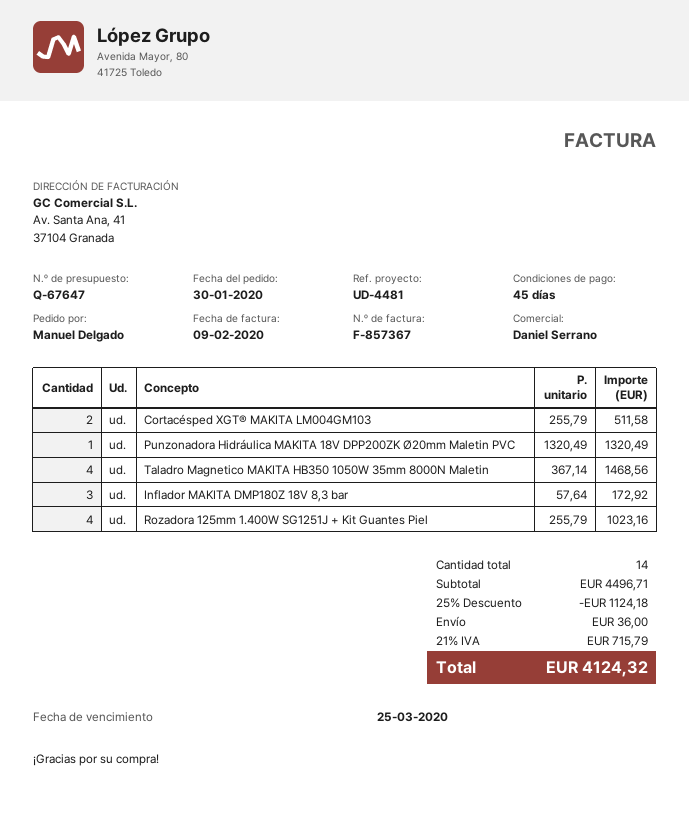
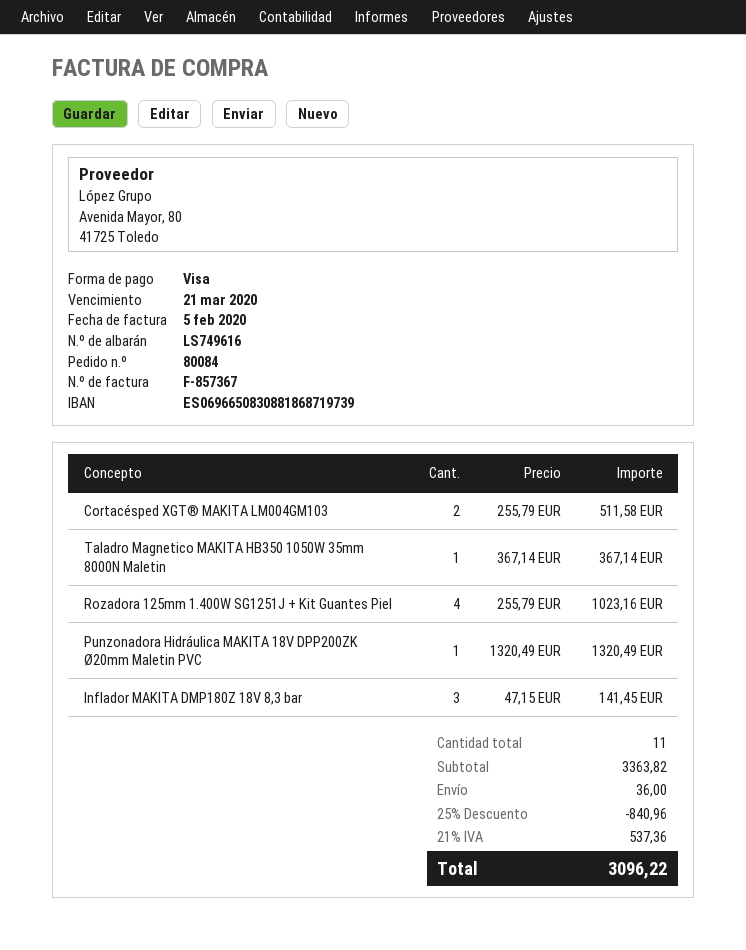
invoice date: 2020-02-09 -> 2020-02-05
due date: 2020-03-25 -> 2020-03-21
Taladro Magnetico MAKITA HB350 1050W 35mm 8000N Maletin: 4 x 367.14 = 1468.56 -> 1 x 367.14 = 367.14
Inflador MAKITA DMP180Z 18V 8,3 bar: 3 x 57.64 = 172.92 -> 3 x 47.15 = 141.45
total quantity: 14 -> 11
subtotal: 4496.71 -> 3363.82
discount: 25% = 1124.18 -> 25% = 840.96
tax: 21% = 715.79 -> 21% = 537.36
total: 4124.32 -> 3096.22

